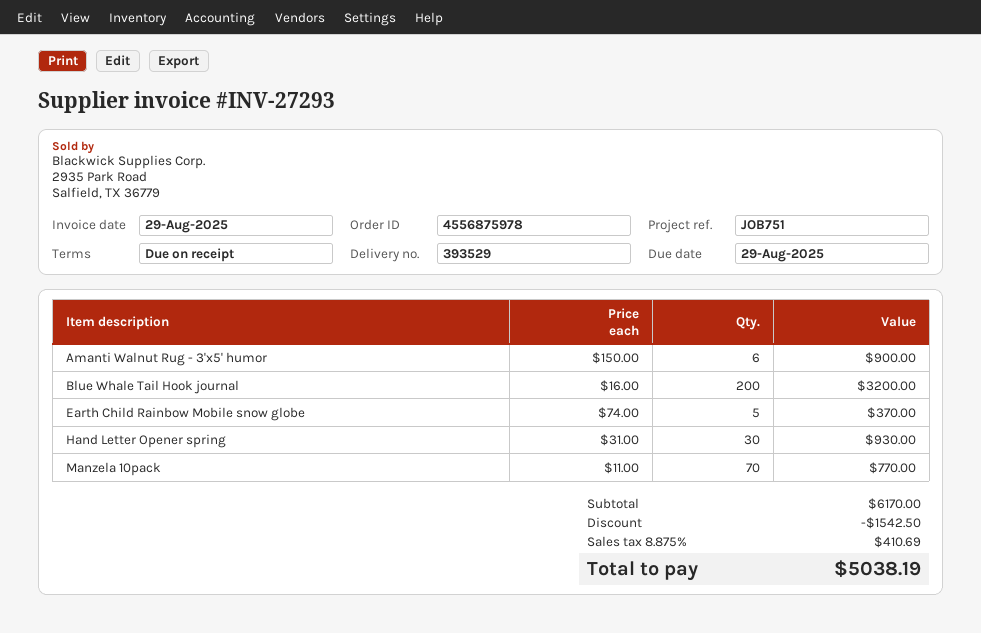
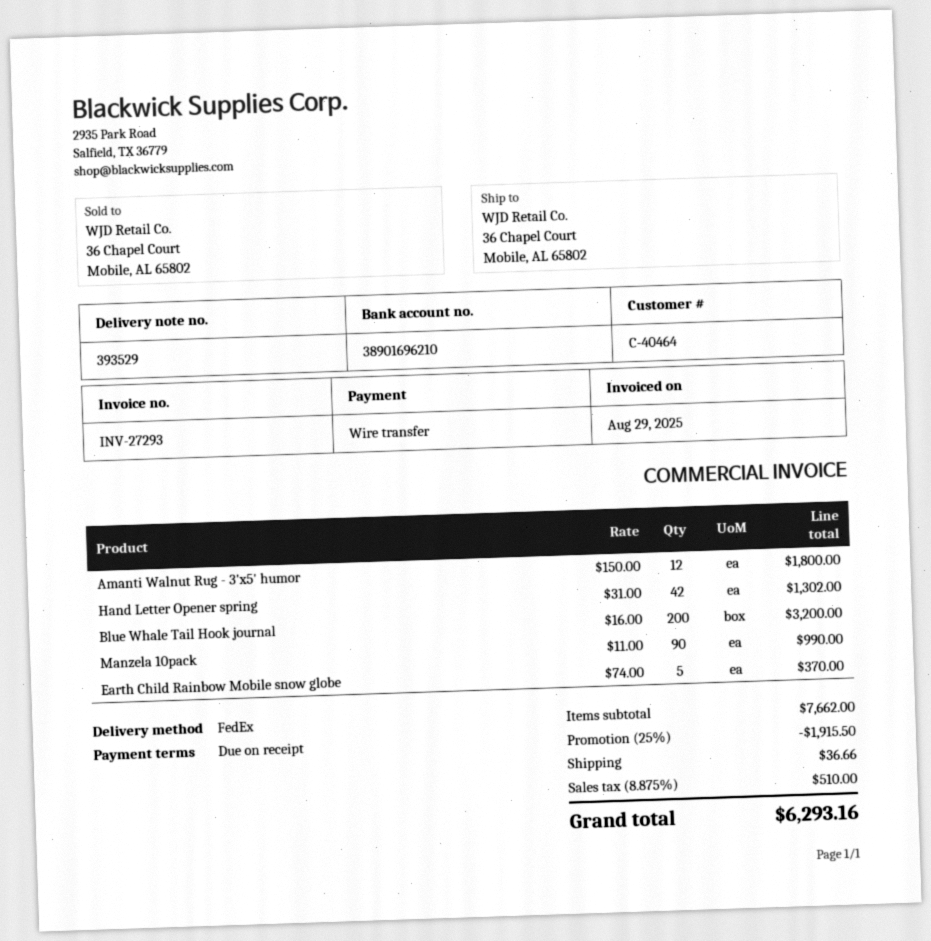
Amanti Walnut Rug - 3'x5' humor: 6 x 150.00 = 900.00 -> 12 x 150.00 = 1800.00
Hand Letter Opener spring: 30 x 31.00 = 930.00 -> 42 x 31.00 = 1302.00
Manzela 10pack: 70 x 11.00 = 770.00 -> 90 x 11.00 = 990.00
subtotal: 6170.00 -> 7662.00
discount: 1542.50 -> 1915.50
shipping: none -> 36.66
tax: 8.875% = 410.69 -> 8.875% = 510.00
total: 5038.19 -> 6293.16

